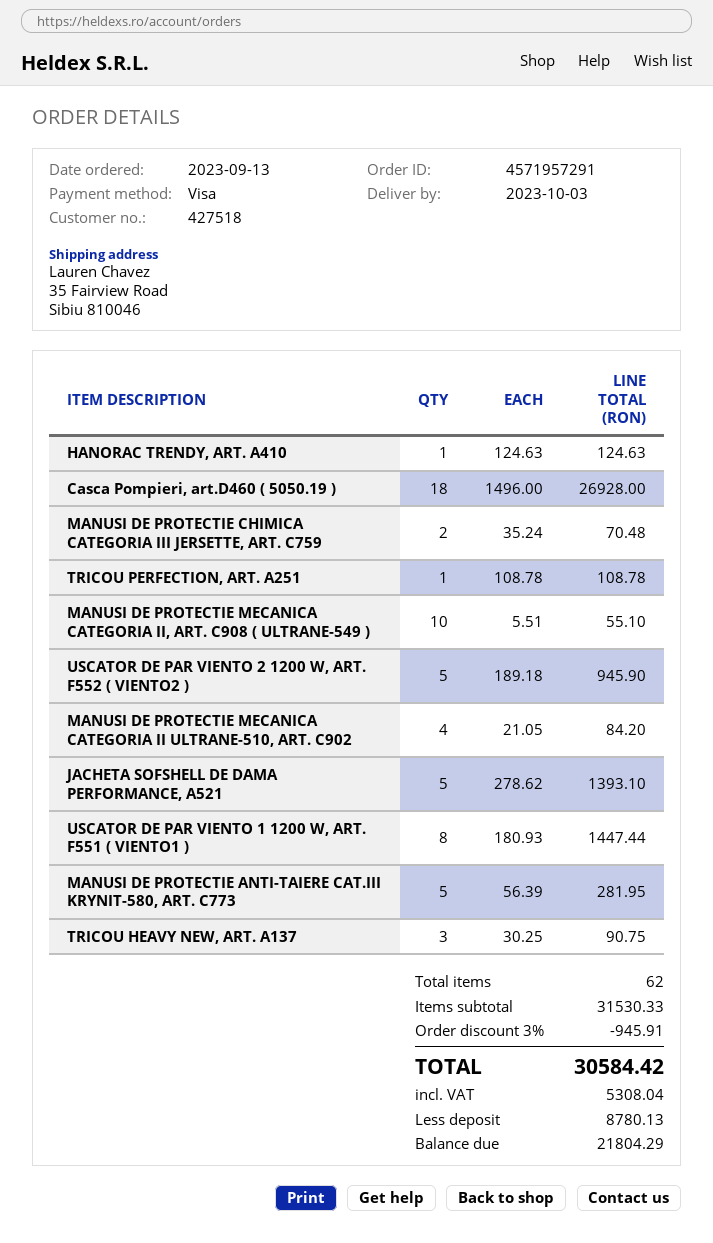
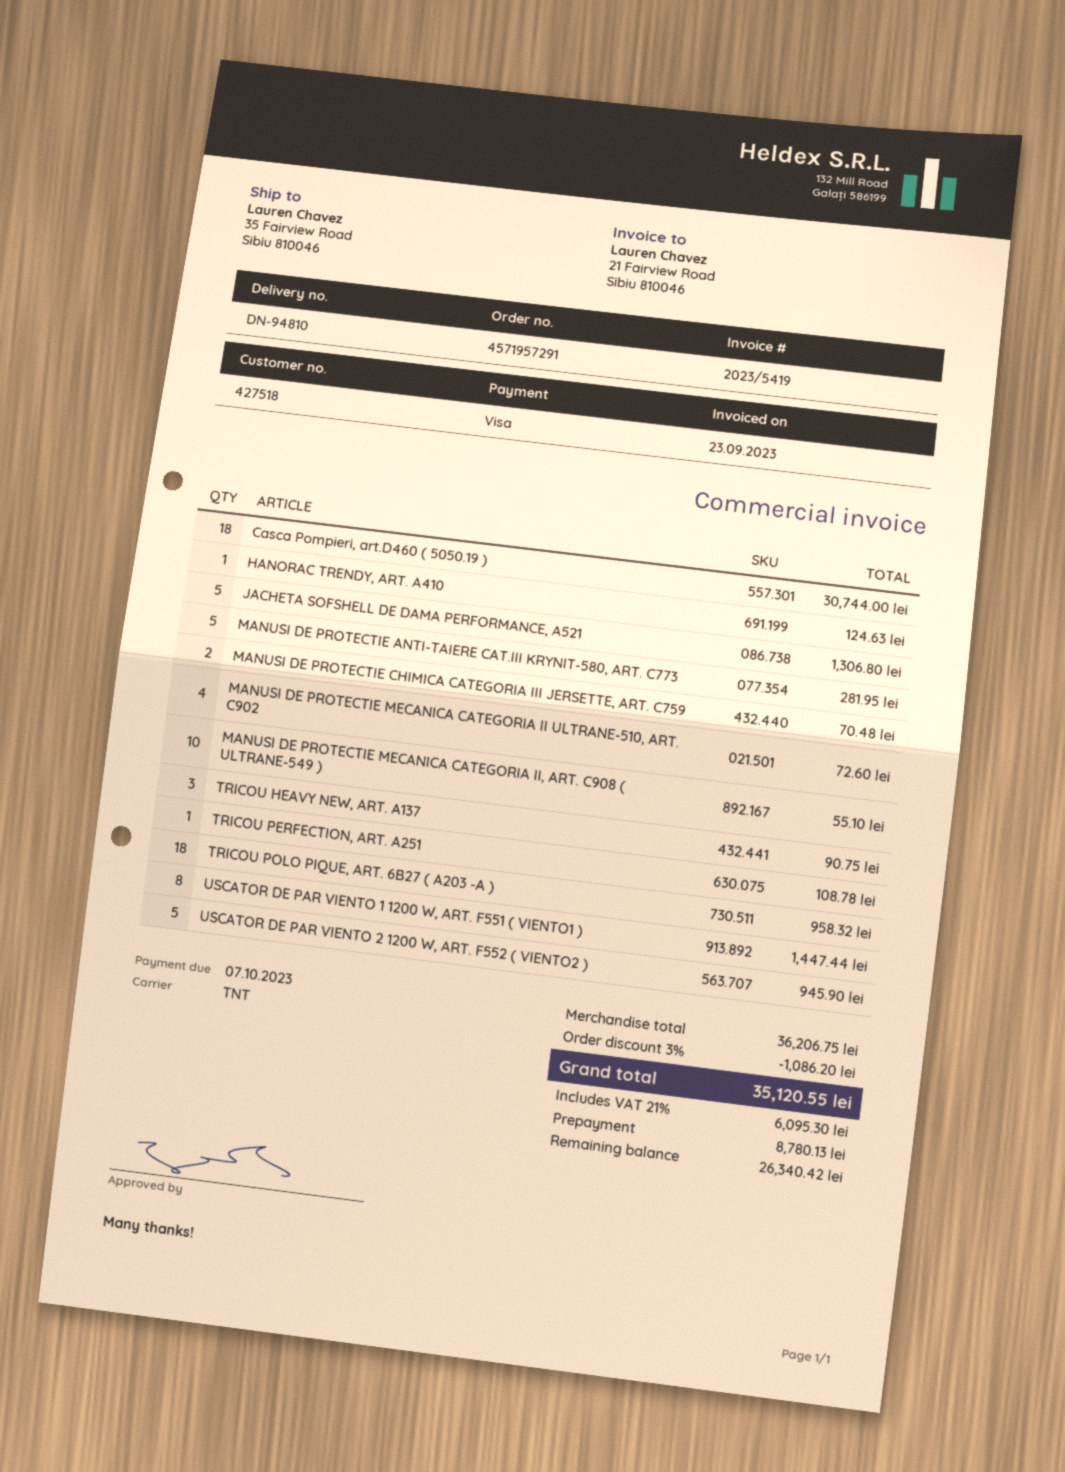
Casca Pompieri, art.D460 ( 5050.19 ): 18 for 26928.00 -> 18 for 30744.00
MANUSI DE PROTECTIE MECANICA CATEGORIA II ULTRANE-510, ART. C902: 4 for 84.20 -> 4 for 72.60
JACHETA SOFSHELL DE DAMA PERFORMANCE, A521: 5 for 1393.10 -> 5 for 1306.80
TRICOU POLO PIQUE, ART. 6B27 ( A203 -A ): none -> 18 for 958.32
subtotal: 31530.33 -> 36206.75
discount: 3% = 945.91 -> 3% = 1086.20
tax: 5308.04 -> 6095.30
total: 30584.42 -> 35120.55
balance: 21804.29 -> 26340.42

